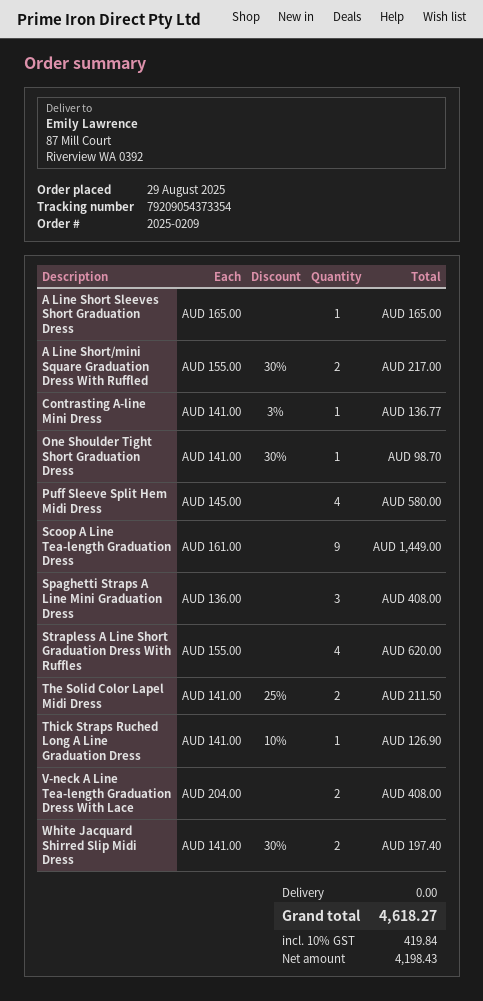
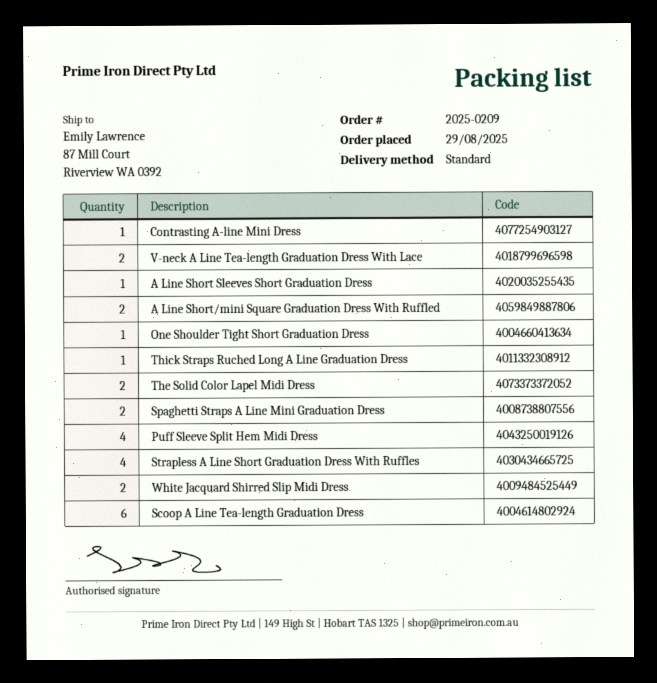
Scoop A Line Tea-length Graduation Dress: 9 -> 6
Spaghetti Straps A Line Mini Graduation Dress: 3 -> 2

